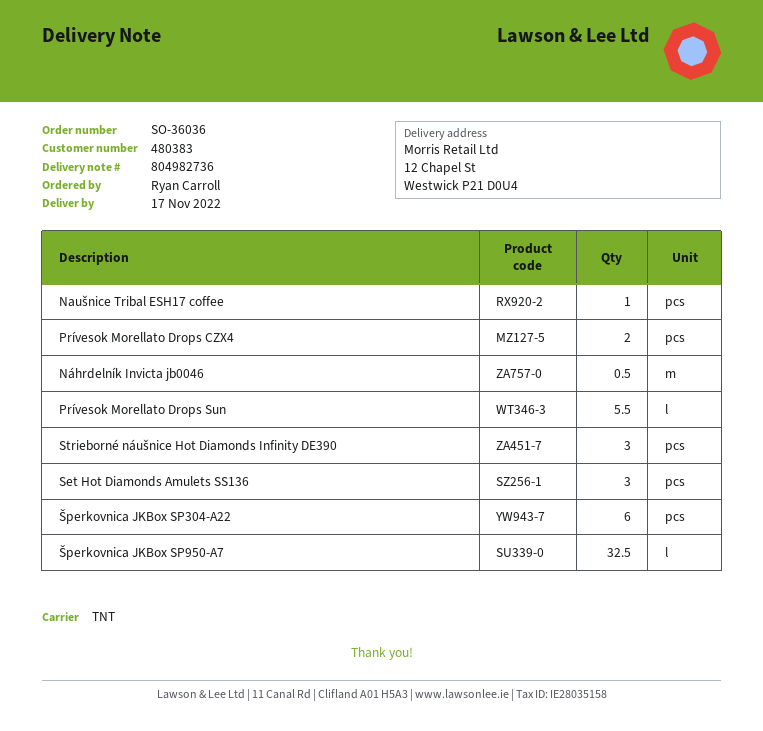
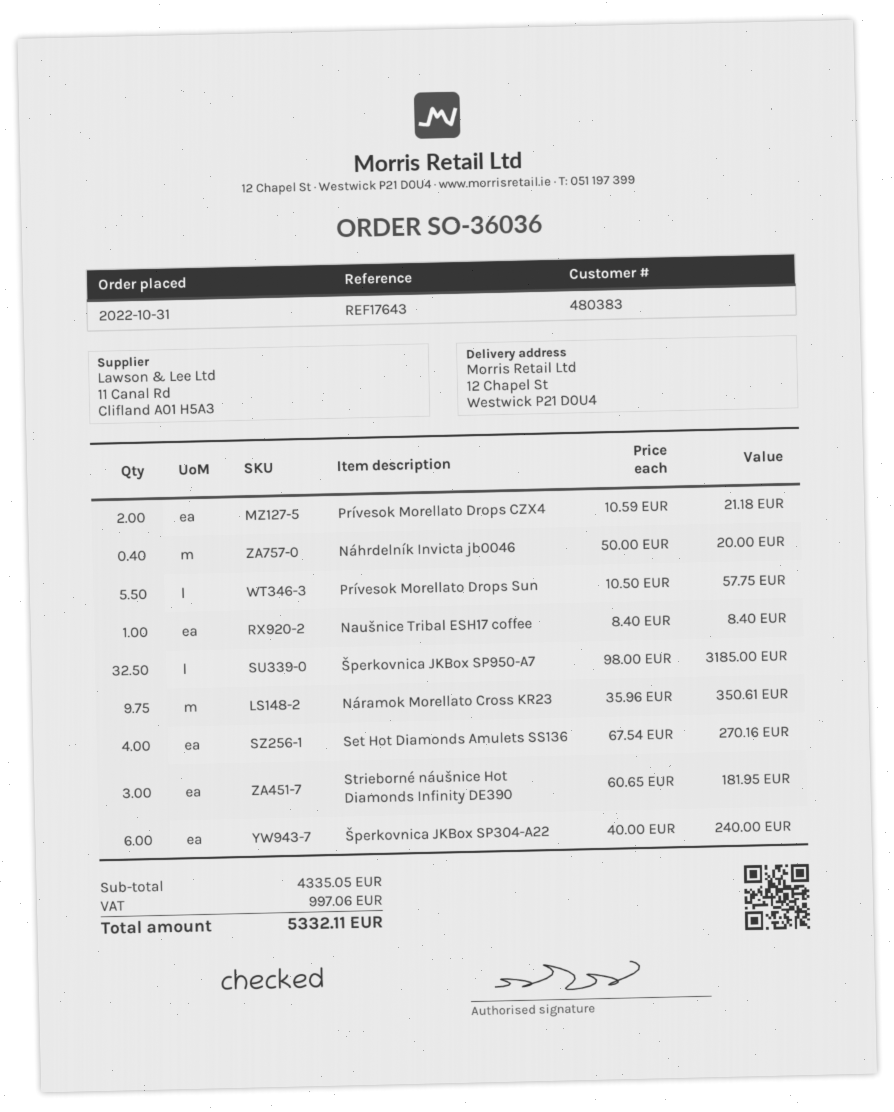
Náhrdelník Invicta jb0046: 0.5 -> 0.4
Set Hot Diamonds Amulets SS136: 3 -> 4
Náramok Morellato Cross KR23: none -> 9.75

